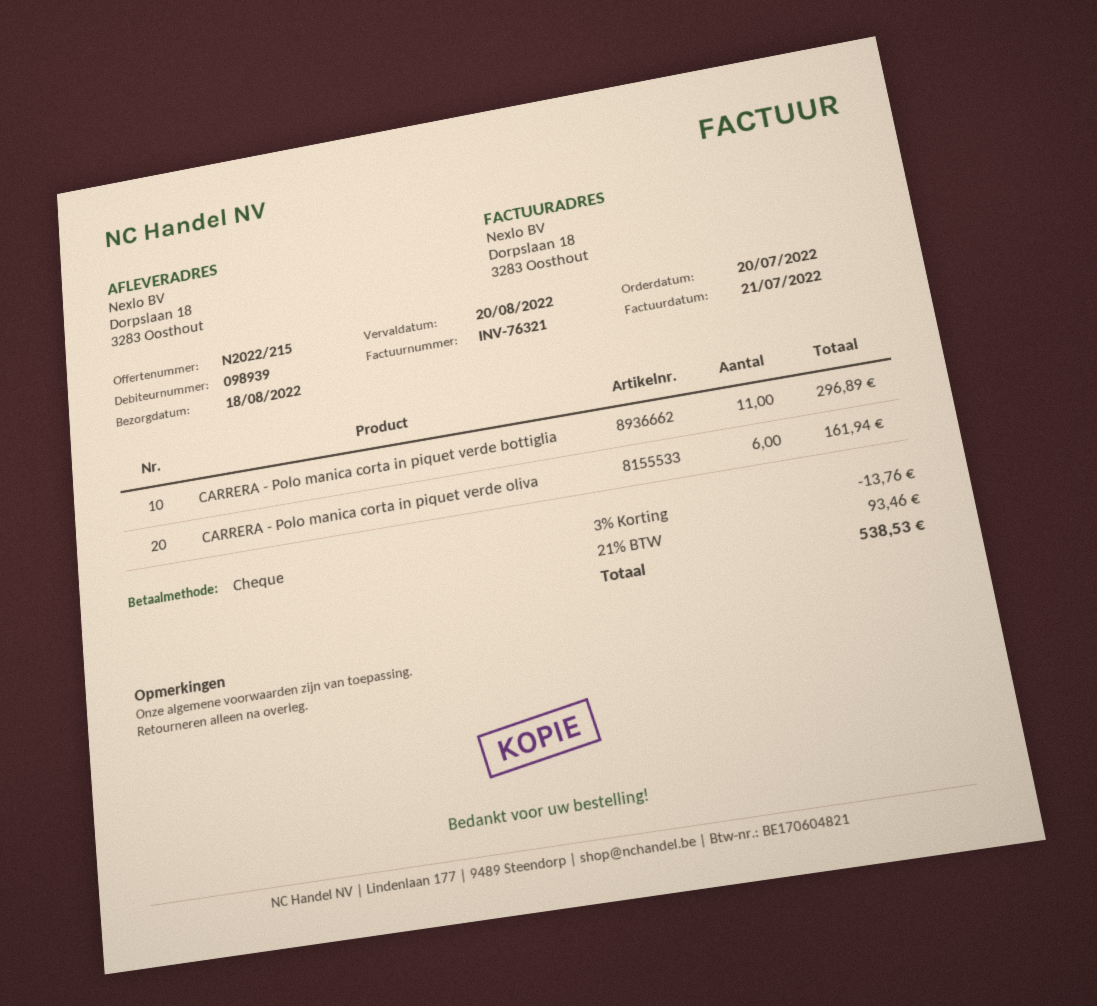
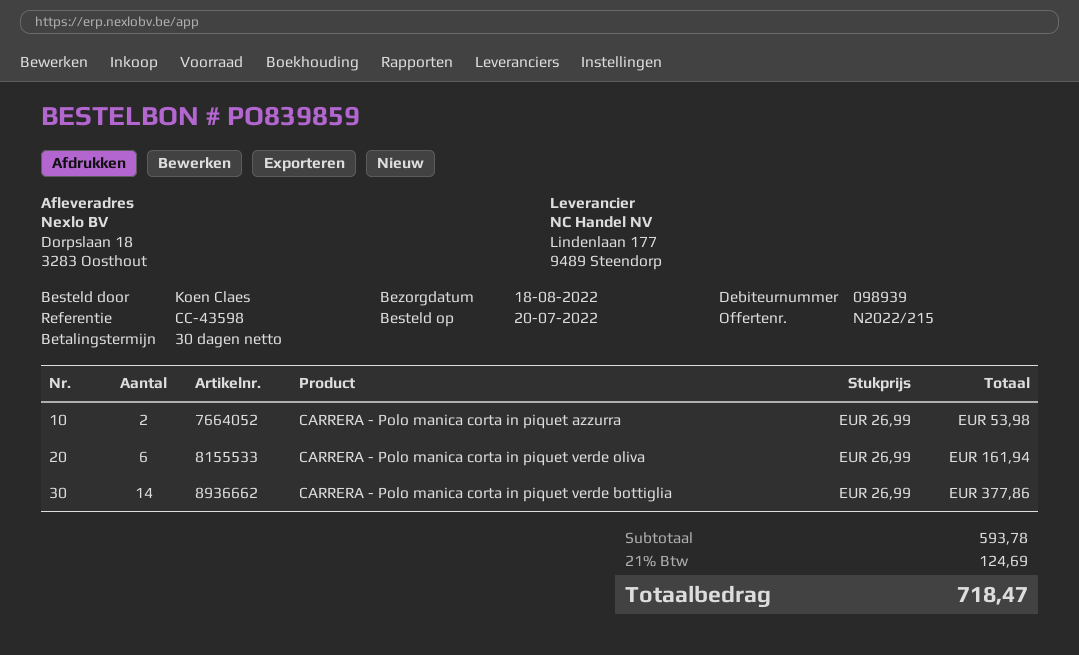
CARRERA - Polo manica corta in piquet verde bottiglia: 11 for 296.89 -> 14 for 377.86
CARRERA - Polo manica corta in piquet azzurra: none -> 2 for 53.98
discount: 3% = 13.76 -> none
tax: 21% = 93.46 -> 21% = 124.69
total: 538.53 -> 718.47

